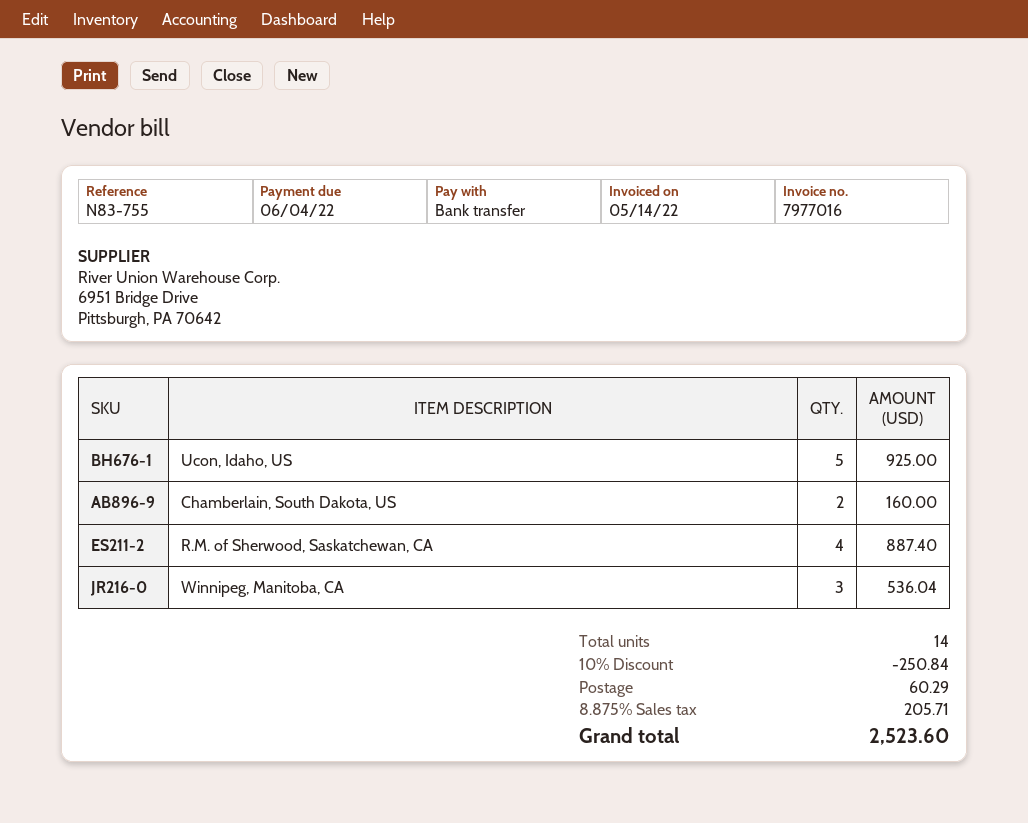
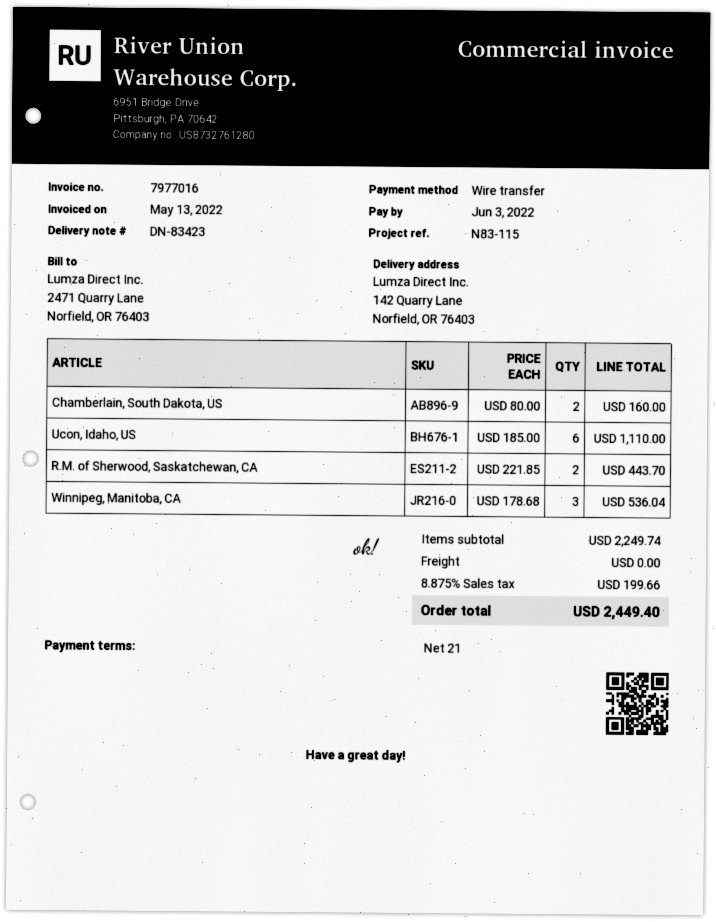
invoice date: 2022-05-14 -> 2022-05-13
due date: 2022-06-04 -> 2022-06-03
reference: N83-755 -> N83-115
Ucon, Idaho, US: 5 for 925.00 -> 6 for 1110.00
R.M. of Sherwood, Saskatchewan, CA: 4 for 887.40 -> 2 for 443.70
discount: 10% = 250.84 -> none
shipping: 60.29 -> 0.00
tax: 8.875% = 205.71 -> 8.875% = 199.66
total: 2523.60 -> 2449.40

